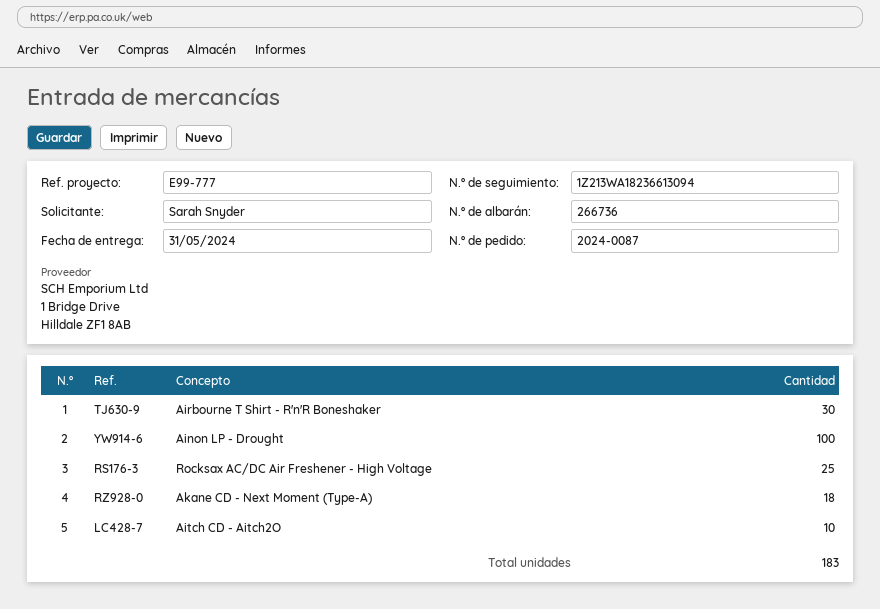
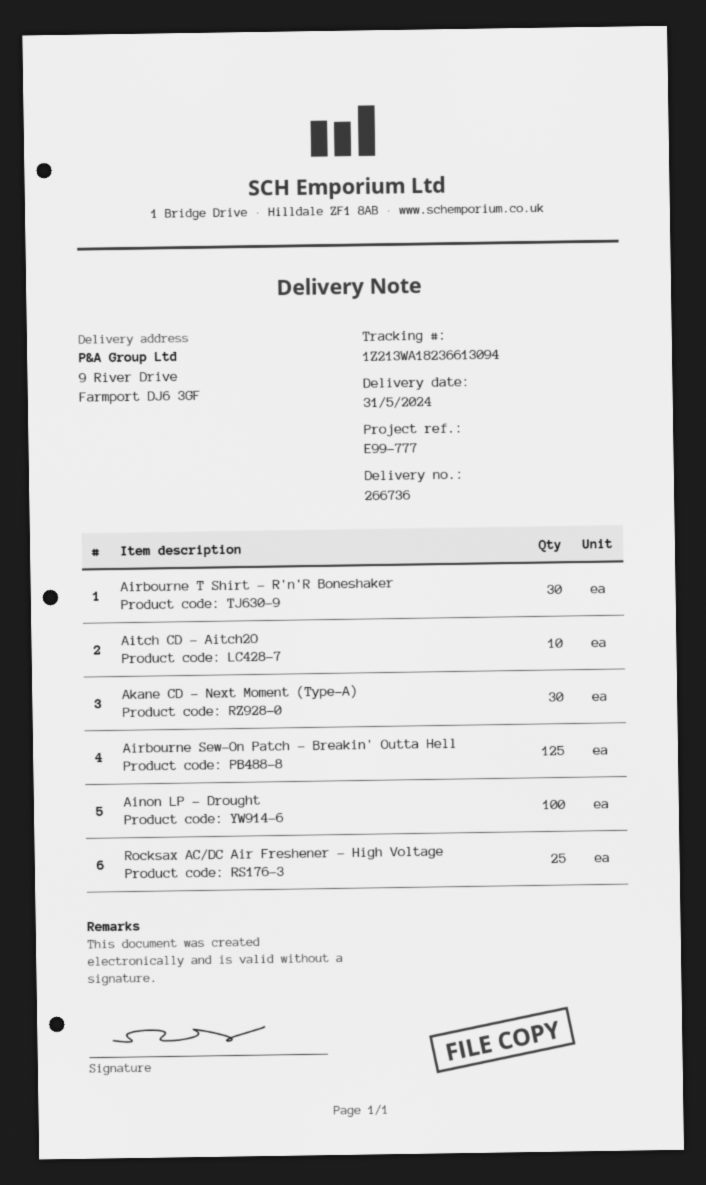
Akane CD - Next Moment (Type-A): 18 -> 30
Airbourne Sew-On Patch - Breakin' Outta Hell: none -> 125

